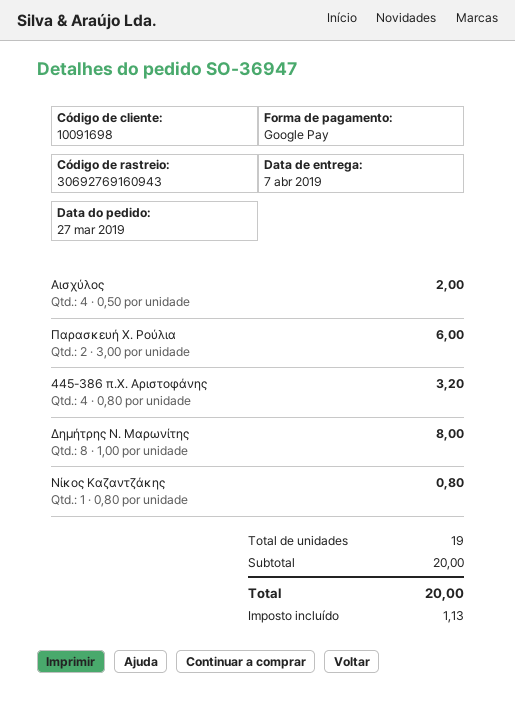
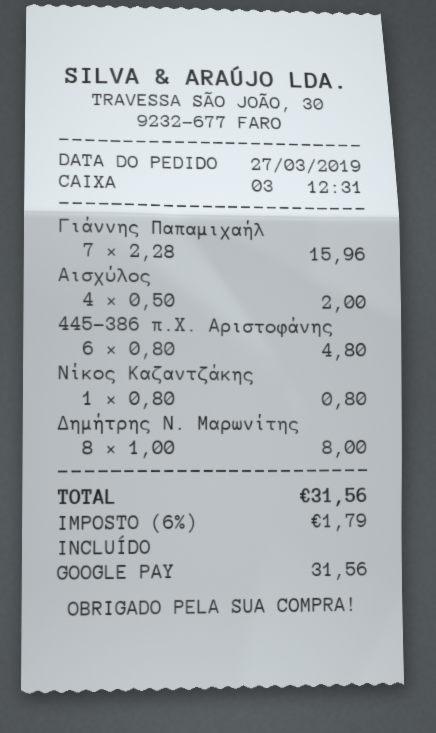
Παρασκευή Χ. Ρούλια: 2 x 3.00 = 6.00 -> none
445-386 π.Χ. Αριστοφάνης: 4 x 0.80 = 3.20 -> 6 x 0.80 = 4.80
Γιάννης Παπαμιχαήλ: none -> 7 x 2.28 = 15.96
tax: 1.13 -> 1.79
total: 20.00 -> 31.56

